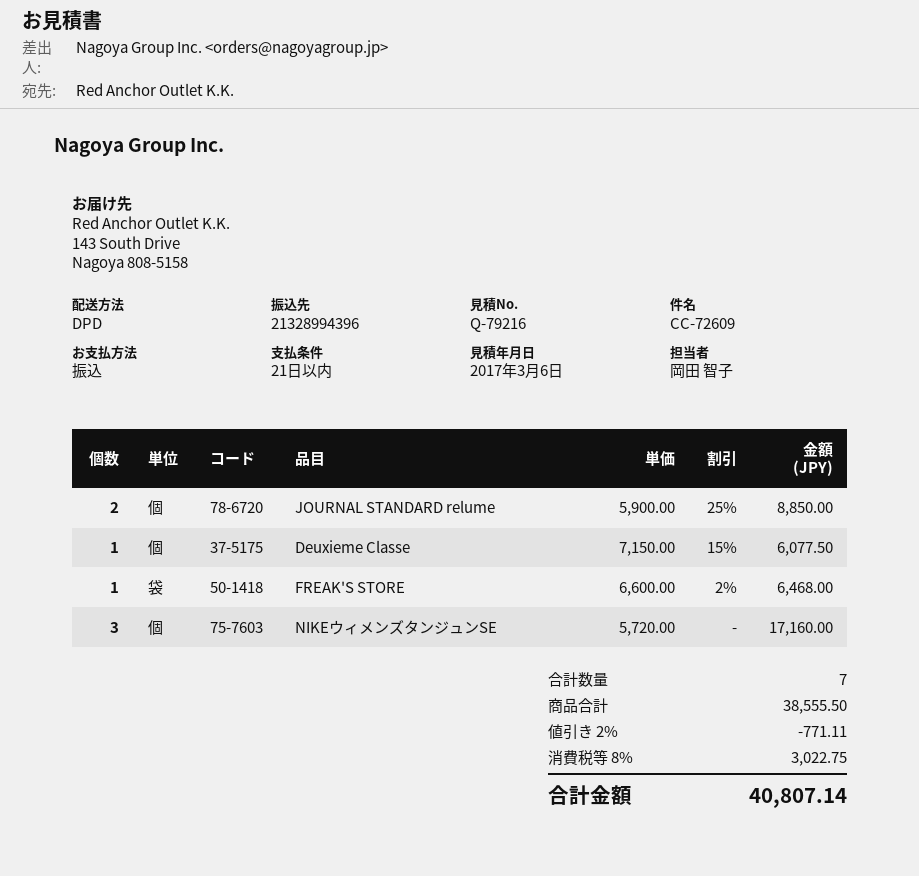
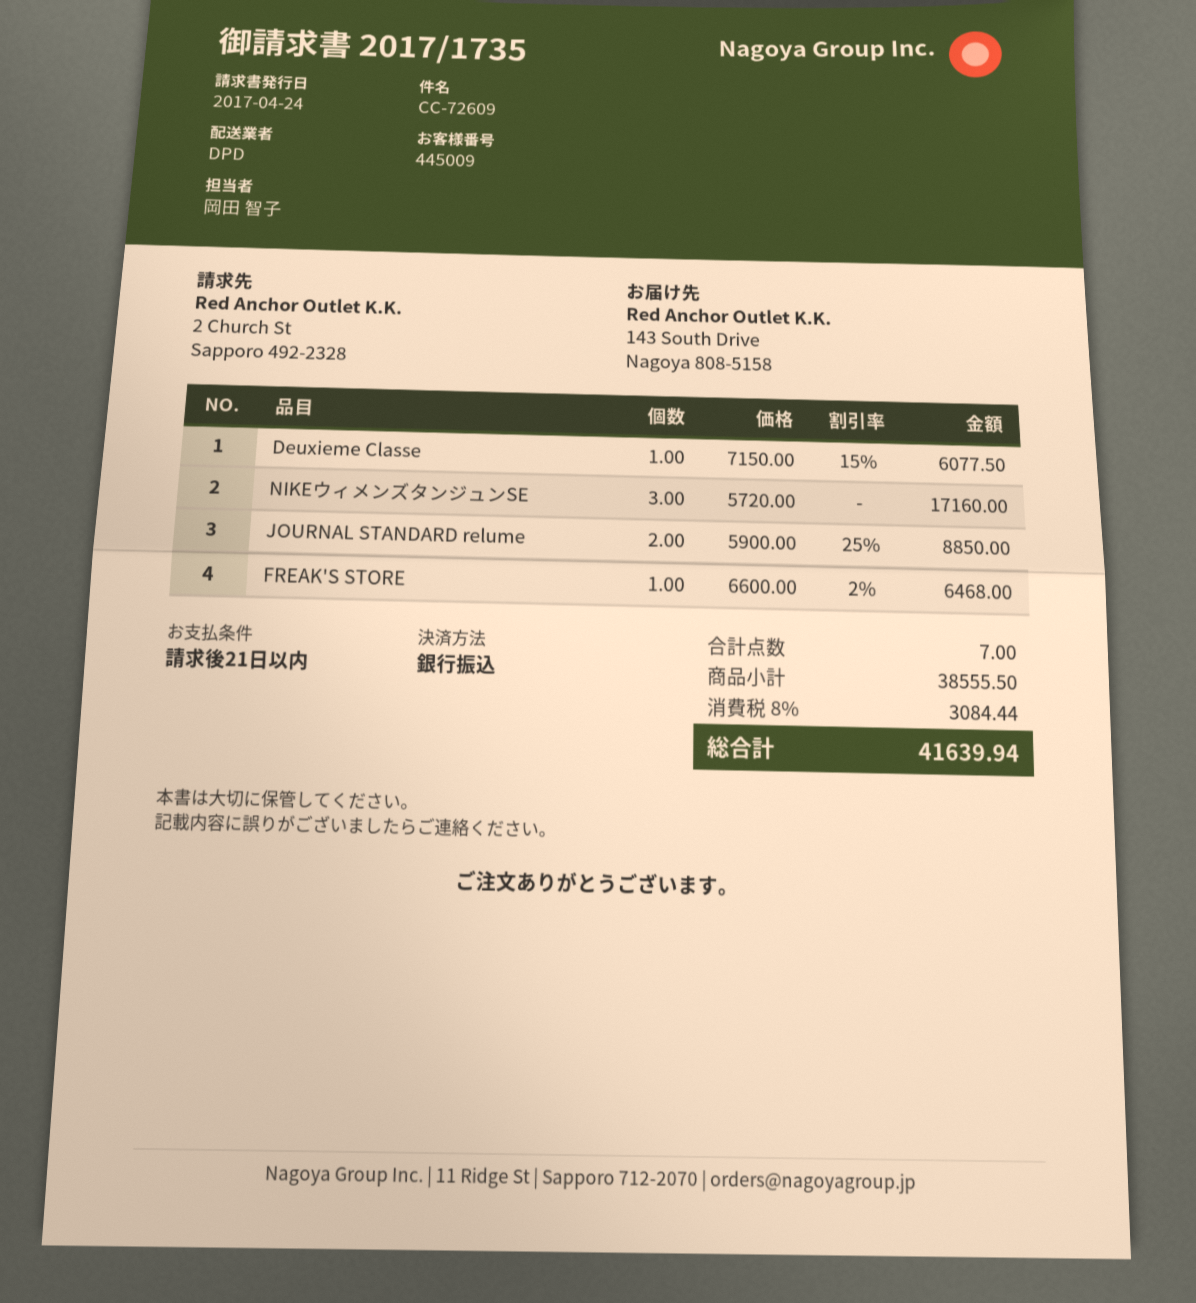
discount: 2% = 771.11 -> none
tax: 8% = 3022.75 -> 8% = 3084.44
total: 40807.14 -> 41639.94

